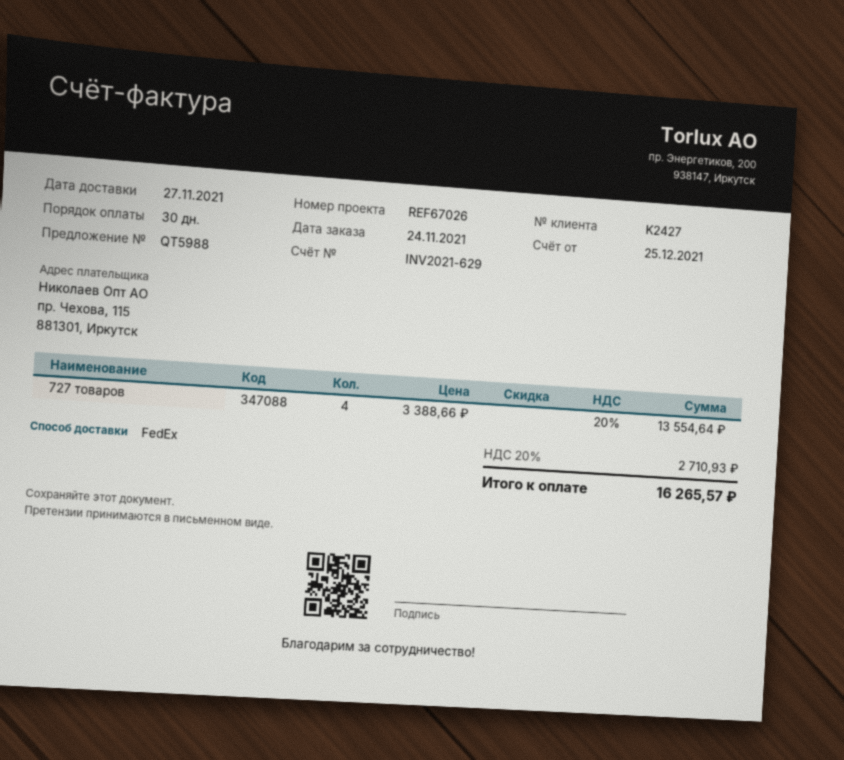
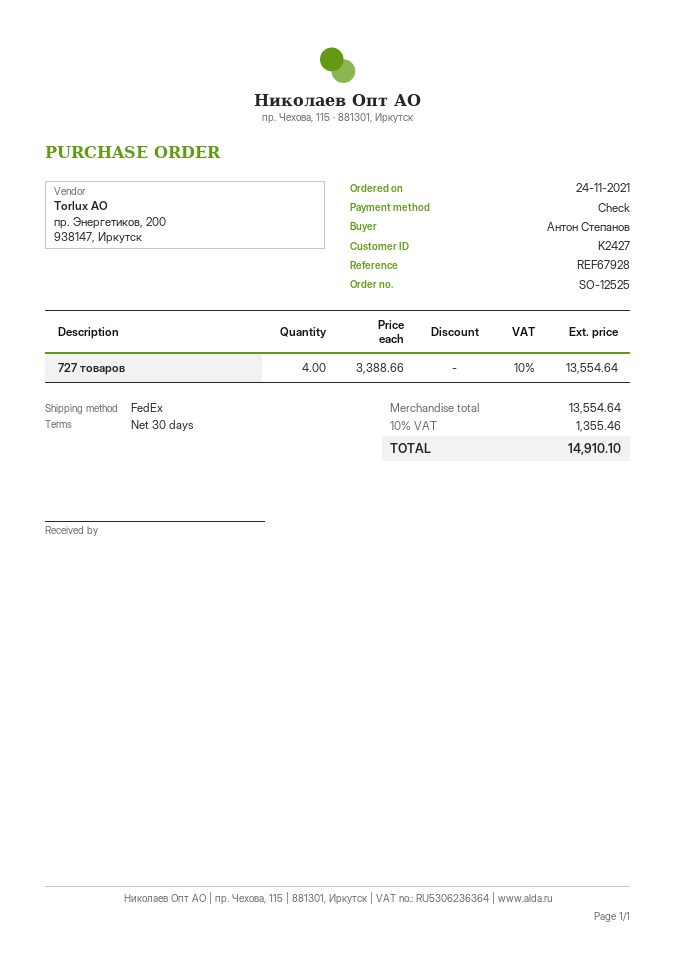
reference: REF67026 -> REF67928
tax: 20% = 2710.93 -> 10% = 1355.46
total: 16265.57 -> 14910.10

